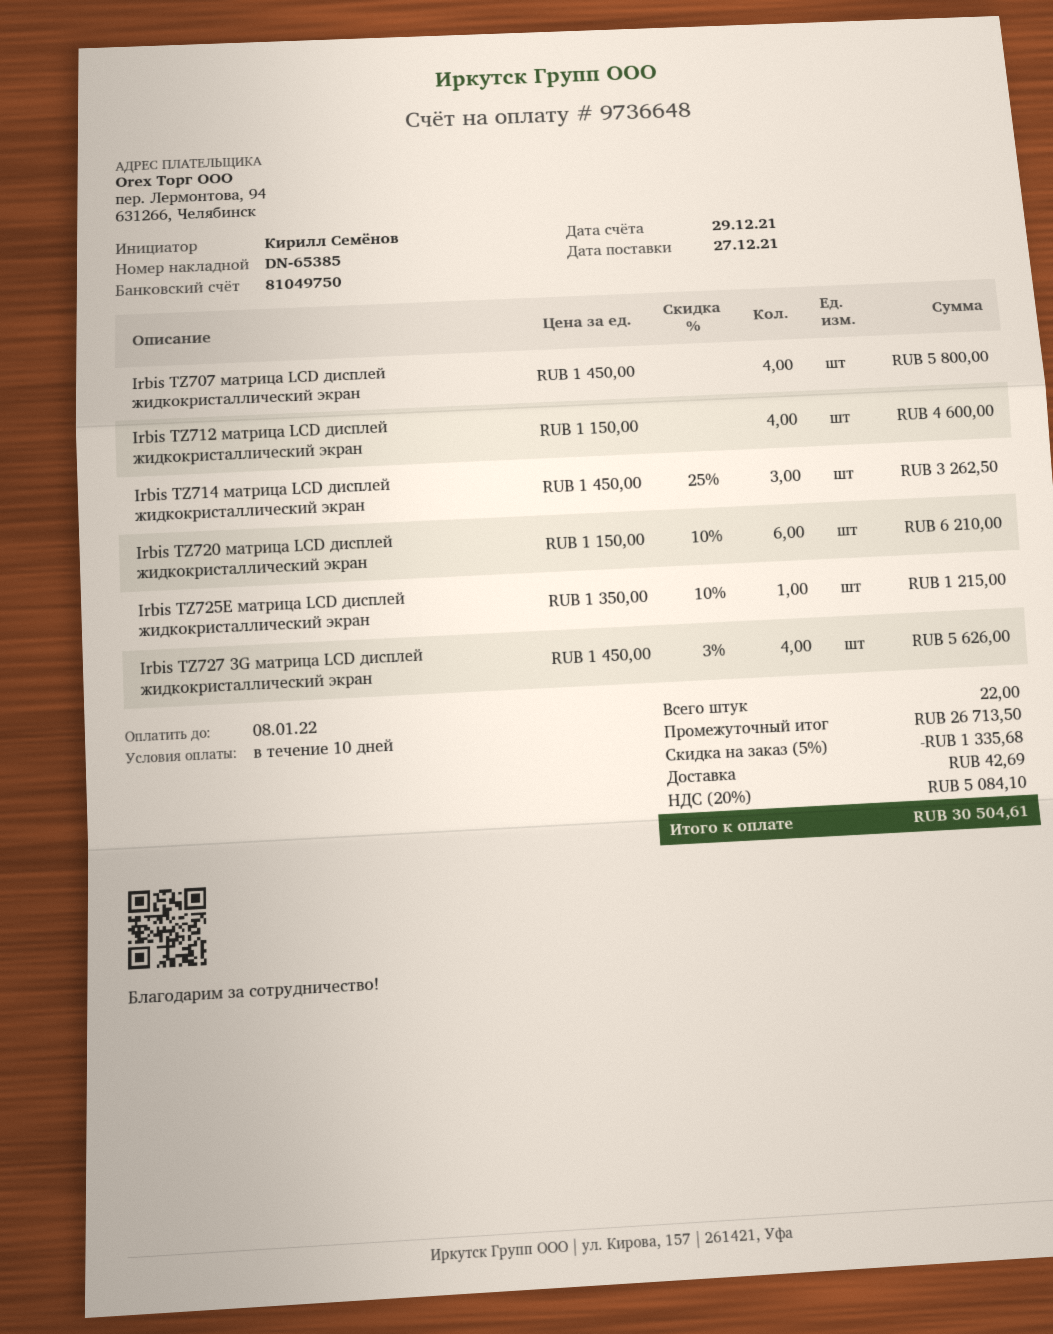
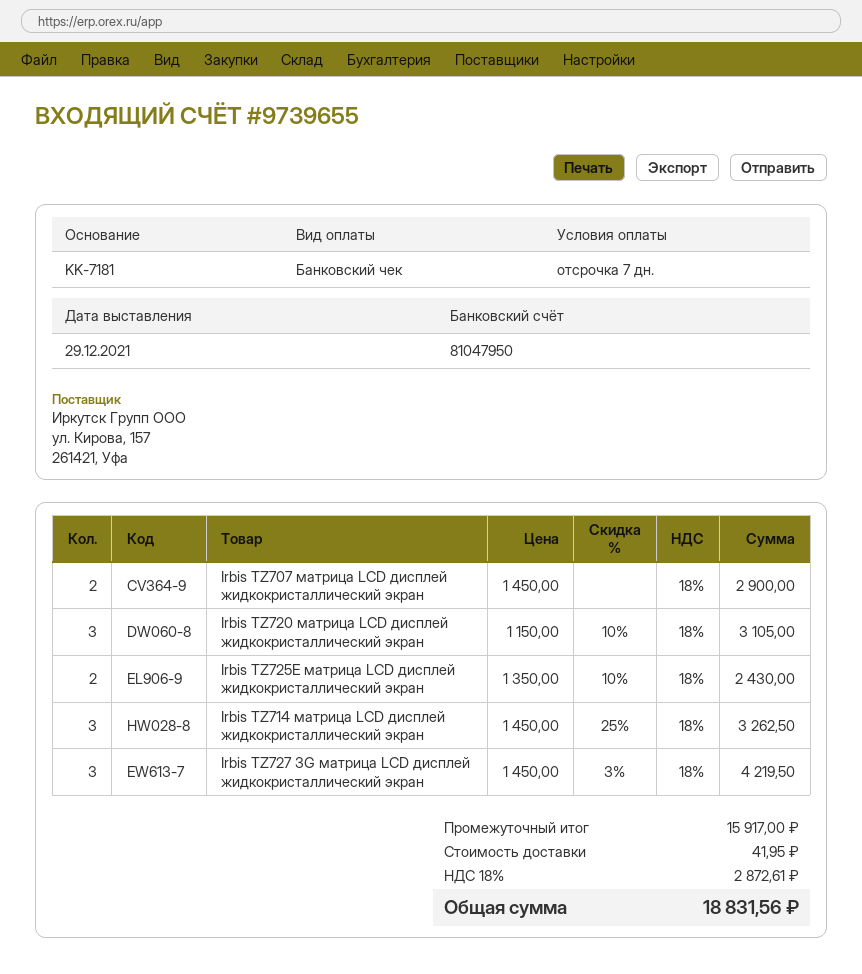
invoice number: 9736648 -> 9739655
payment terms: 10 days -> 7 days
bank account: 81049750 -> 81047950
Irbis TZ707 матрица LCD дисплей жидкокристаллический экран: 4 x 1450.00 = 5800.00 -> 2 x 1450.00 = 2900.00
Irbis TZ712 матрица LCD дисплей жидкокристаллический экран: 4 x 1150.00 = 4600.00 -> none
Irbis TZ720 матрица LCD дисплей жидкокристаллический экран: 6 x 1150.00 - 10% = 6210.00 -> 3 x 1150.00 - 10% = 3105.00
Irbis TZ725E матрица LCD дисплей жидкокристаллический экран: 1 x 1350.00 - 10% = 1215.00 -> 2 x 1350.00 - 10% = 2430.00
Irbis TZ727 3G матрица LCD дисплей жидкокристаллический экран: 4 x 1450.00 - 3% = 5626.00 -> 3 x 1450.00 - 3% = 4219.50
subtotal: 26713.50 -> 15917.00
discount: 5% = 1335.68 -> none
shipping: 42.69 -> 41.95
tax: 20% = 5084.10 -> 18% = 2872.61
total: 30504.61 -> 18831.56

